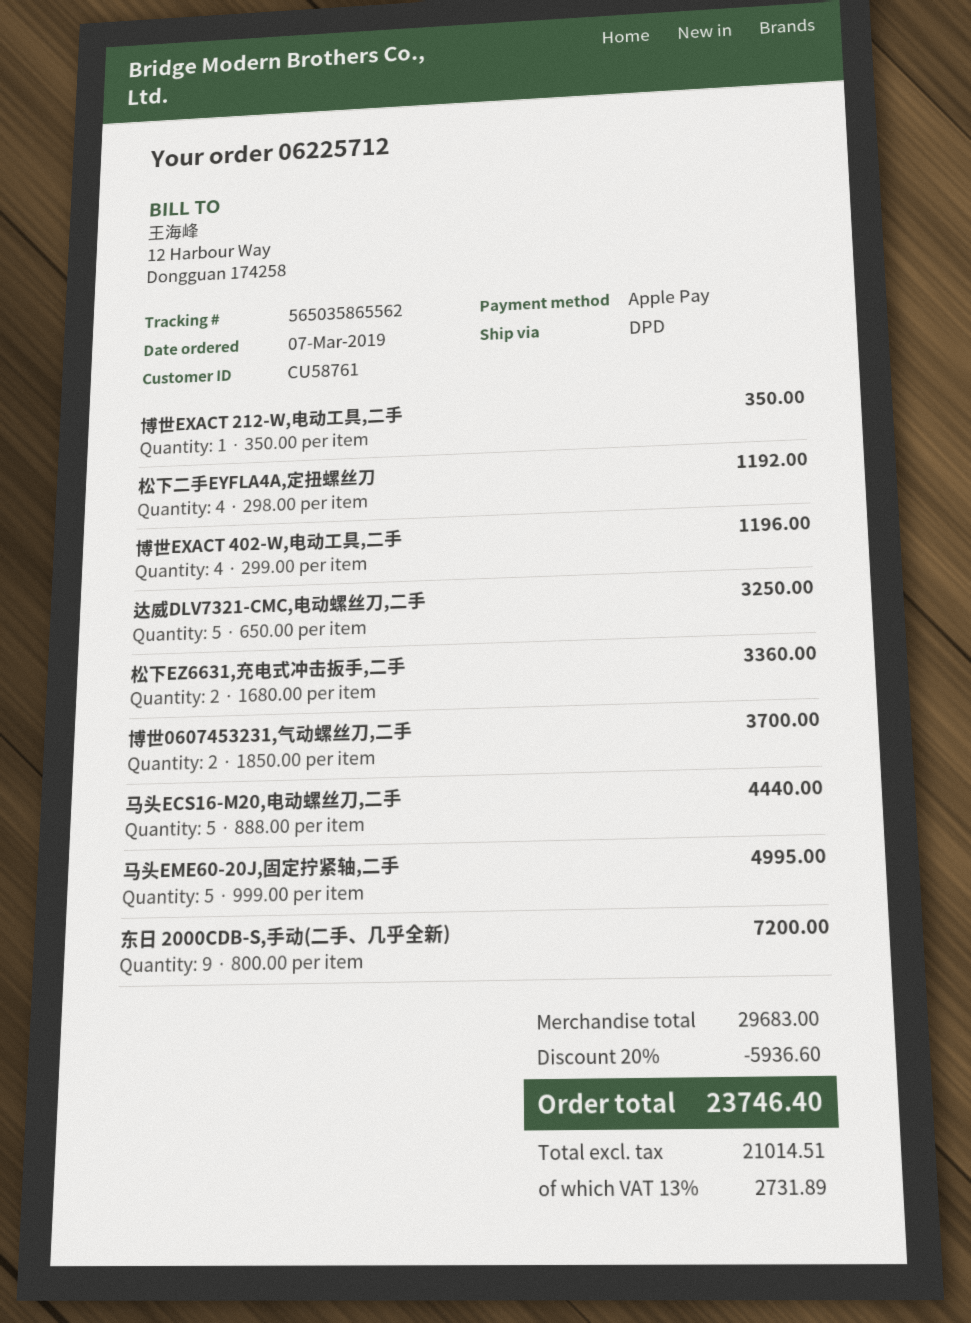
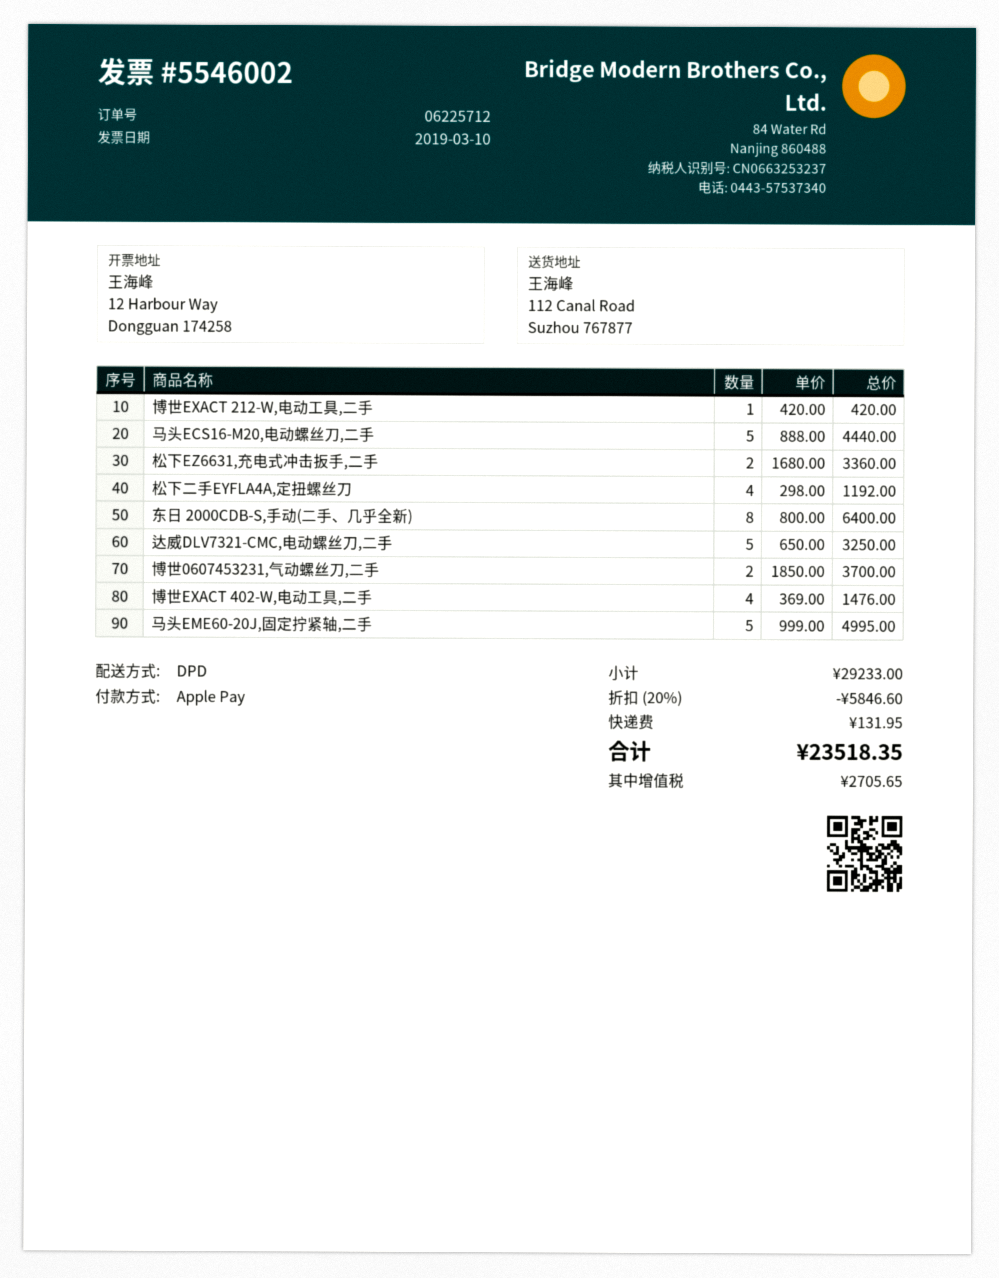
博世EXACT 212-W,电动工具,二手: 1 x 350.00 = 350.00 -> 1 x 420.00 = 420.00
博世EXACT 402-W,电动工具,二手: 4 x 299.00 = 1196.00 -> 4 x 369.00 = 1476.00
东日 2000CDB-S,手动(二手、几乎全新): 9 x 800.00 = 7200.00 -> 8 x 800.00 = 6400.00
subtotal: 29683.00 -> 29233.00
discount: 20% = 5936.60 -> 20% = 5846.60
shipping: none -> 131.95
tax: 2731.89 -> 2705.65
total: 23746.40 -> 23518.35

